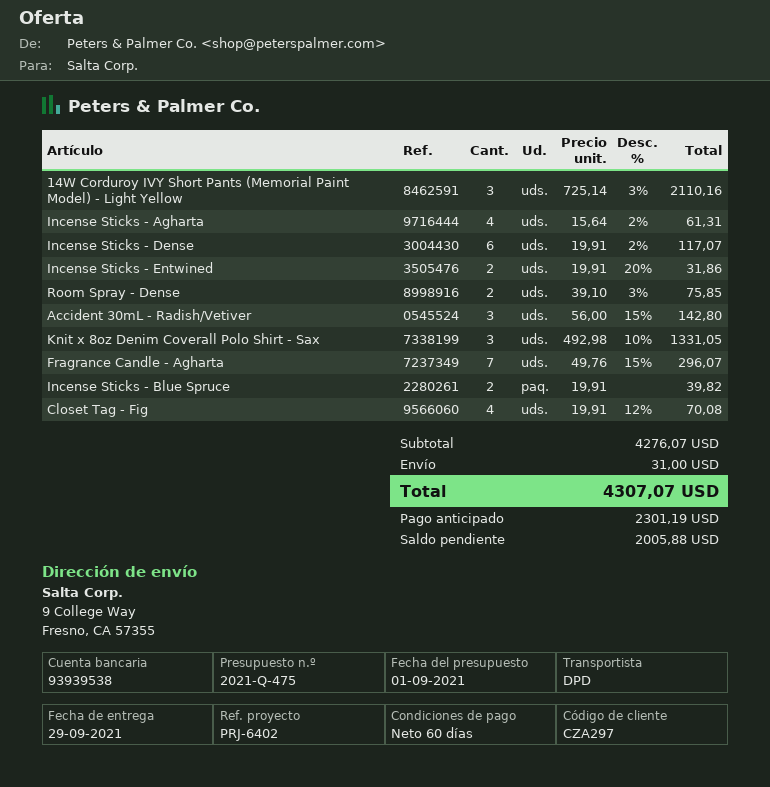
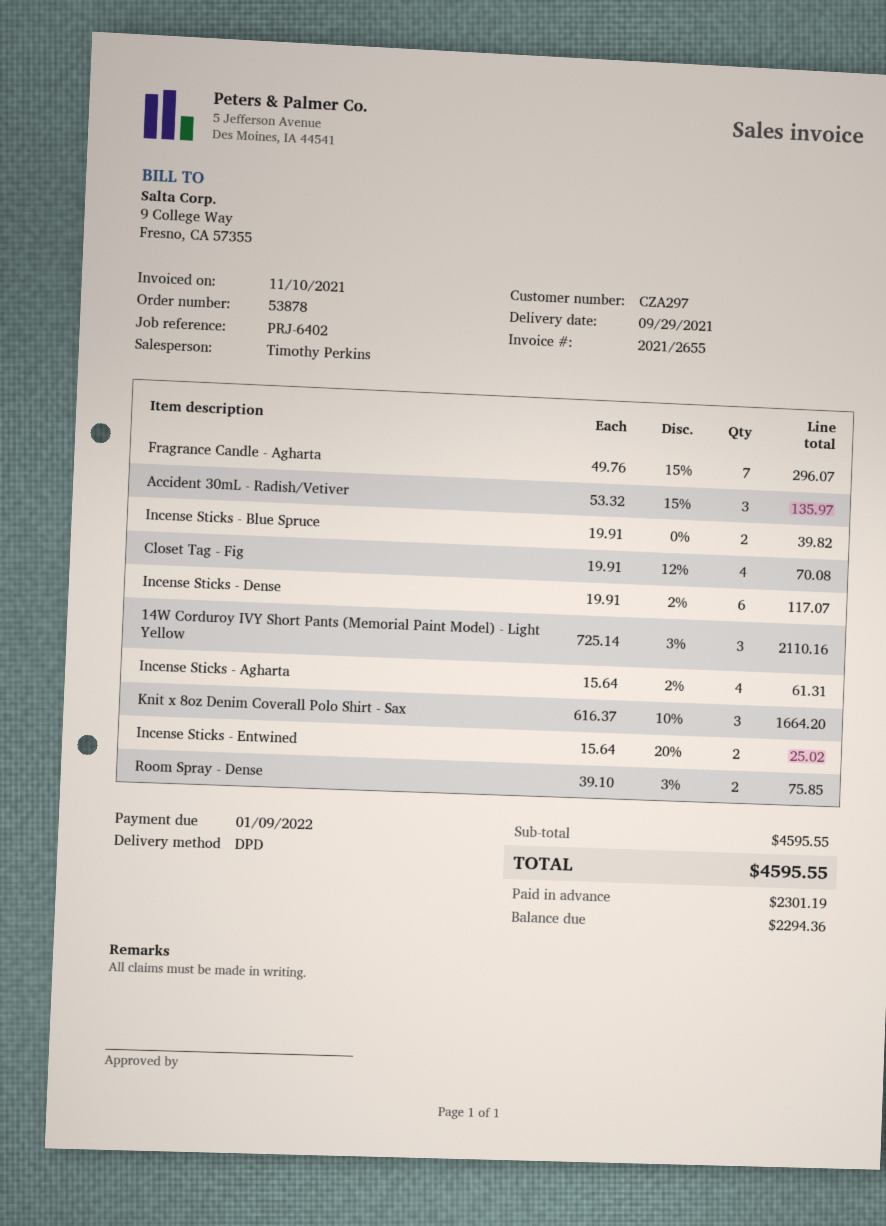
Incense Sticks - Entwined: 2 x 19.91 - 20% = 31.86 -> 2 x 15.64 - 20% = 25.02
Accident 30mL - Radish/Vetiver: 3 x 56.00 - 15% = 142.80 -> 3 x 53.32 - 15% = 135.97
Knit x 8oz Denim Coverall Polo Shirt - Sax: 3 x 492.98 - 10% = 1331.05 -> 3 x 616.37 - 10% = 1664.20
subtotal: 4276.07 -> 4595.55
shipping: 31.00 -> none
total: 4307.07 -> 4595.55
balance: 2005.88 -> 2294.36

